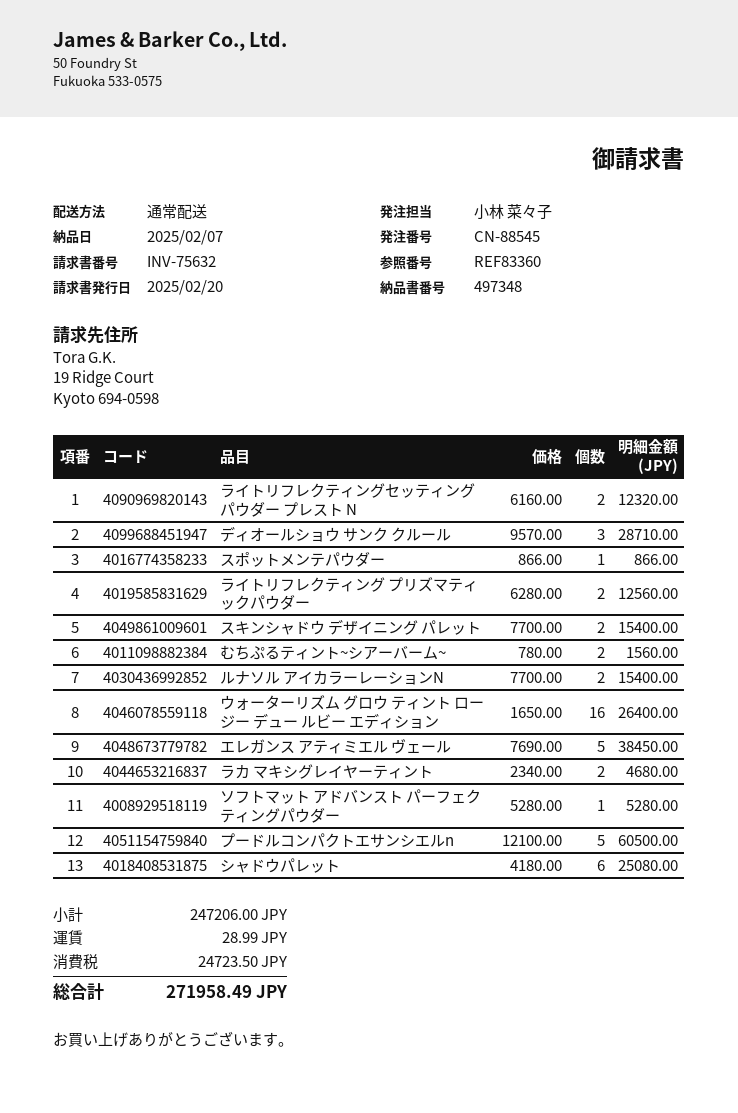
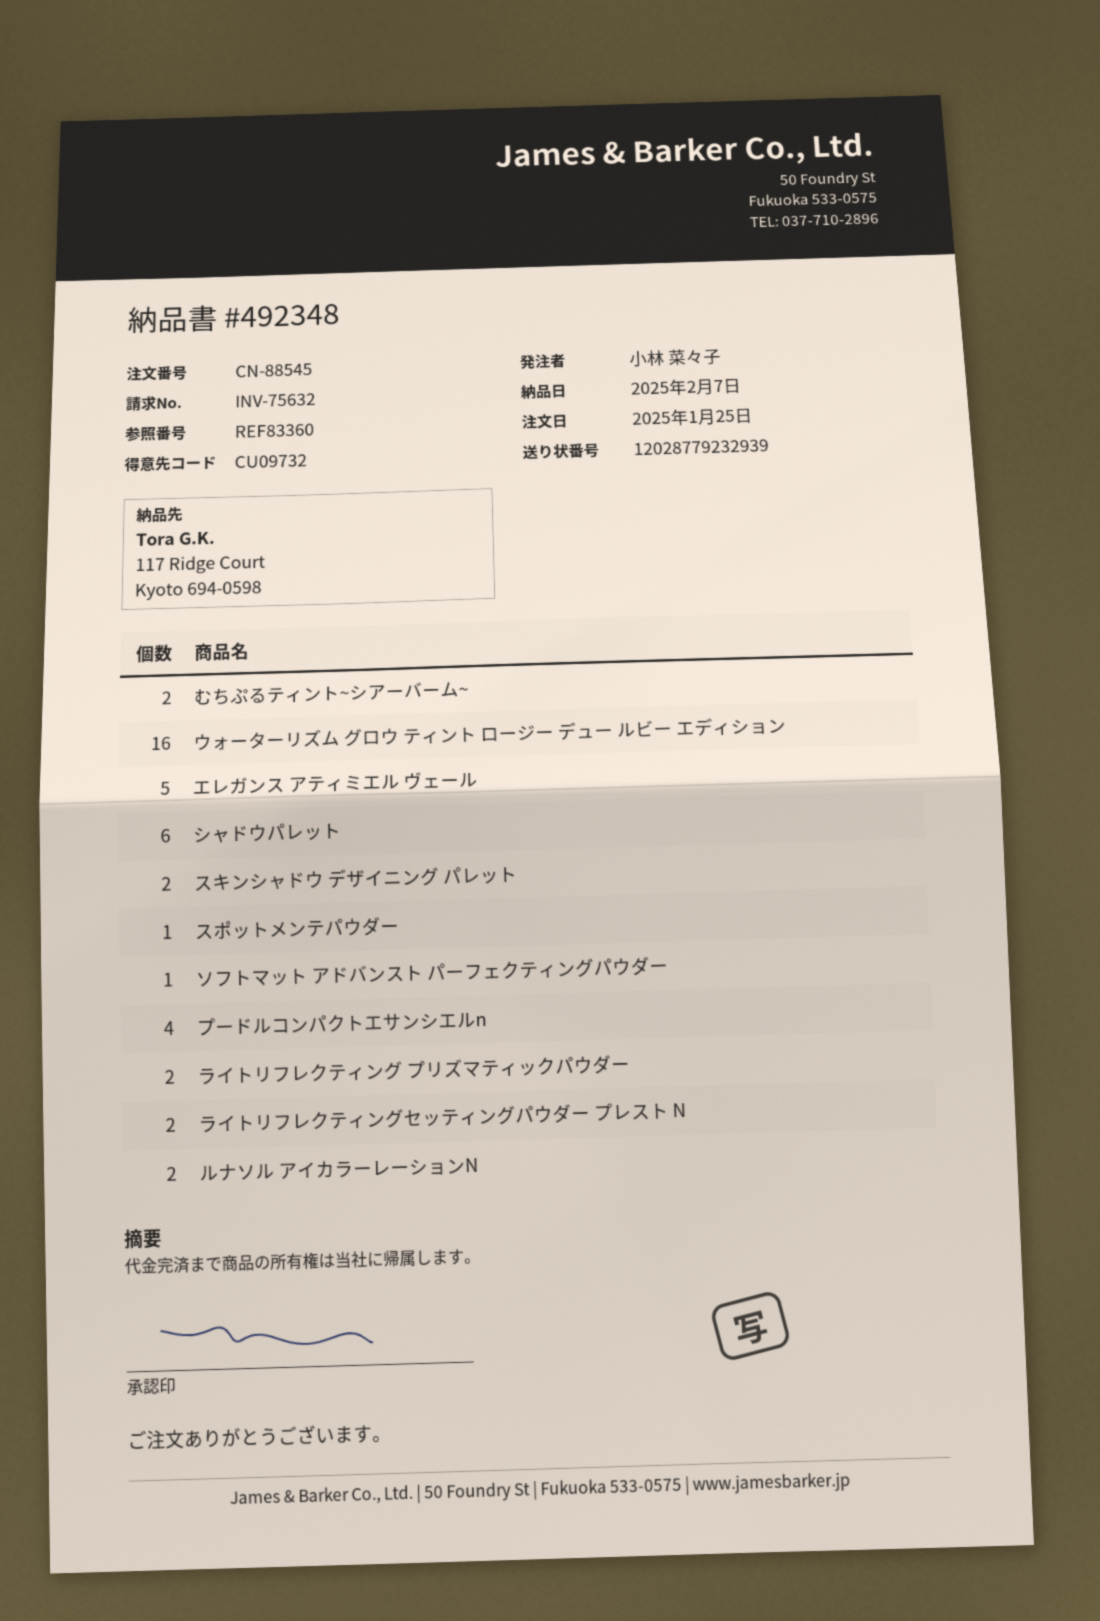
delivery note number: 497348 -> 492348
ディオールショウ サンク クルール: 3 -> none
ラカ マキシグレイヤーティント: 2 -> none
プードルコンパクトエサンシエルn: 5 -> 4

